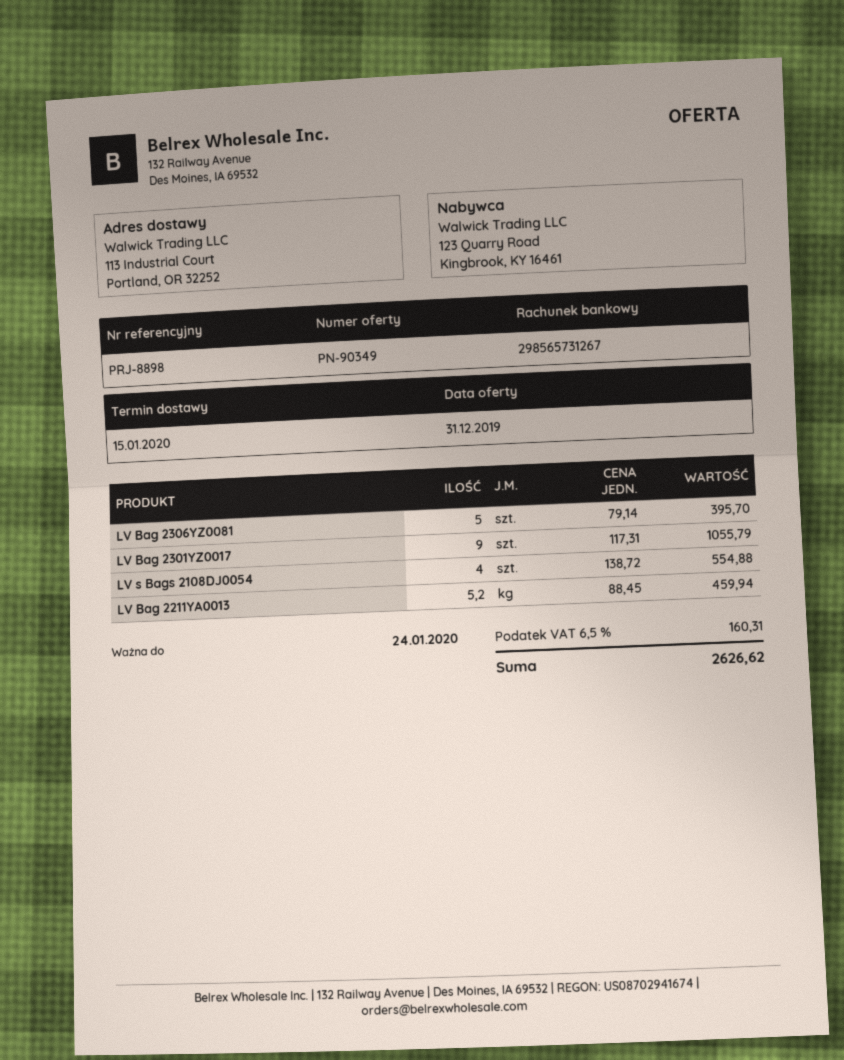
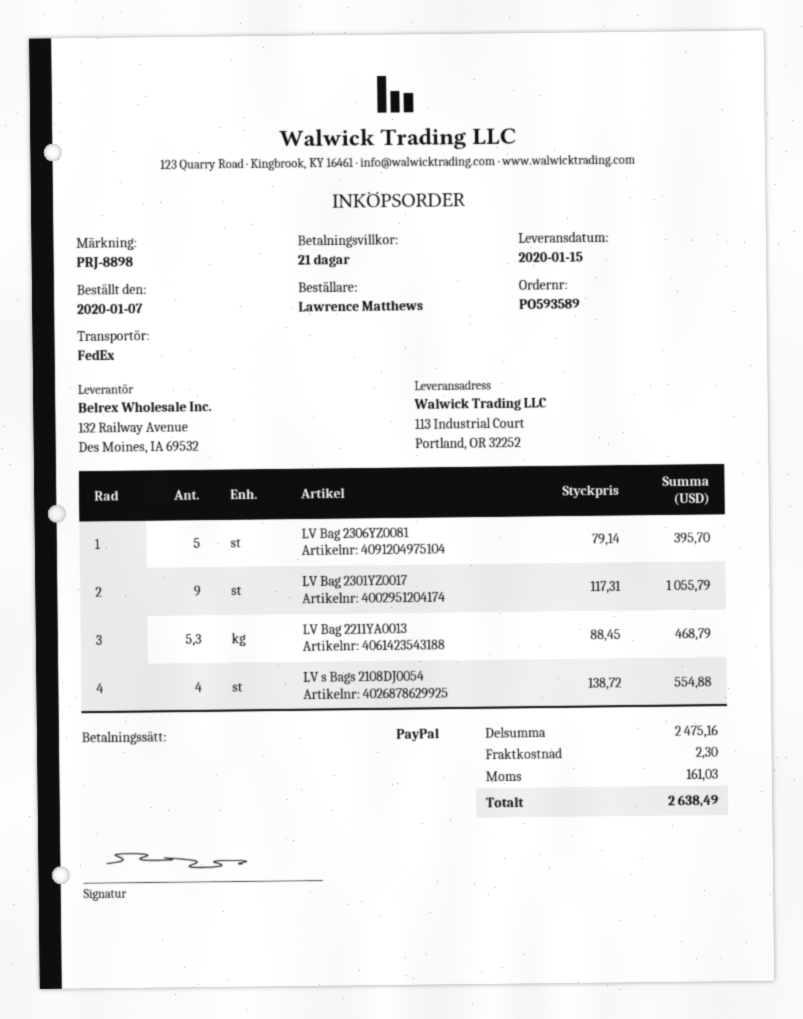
LV Bag 2211YA0013: 5.2 x 88.45 = 459.94 -> 5.3 x 88.45 = 468.79
shipping: none -> 2.30
tax: 160.31 -> 161.03
total: 2626.62 -> 2638.49

